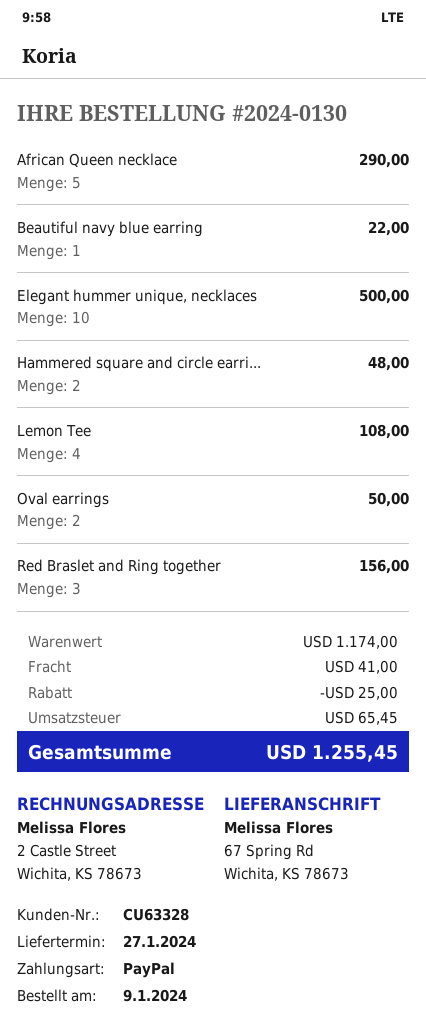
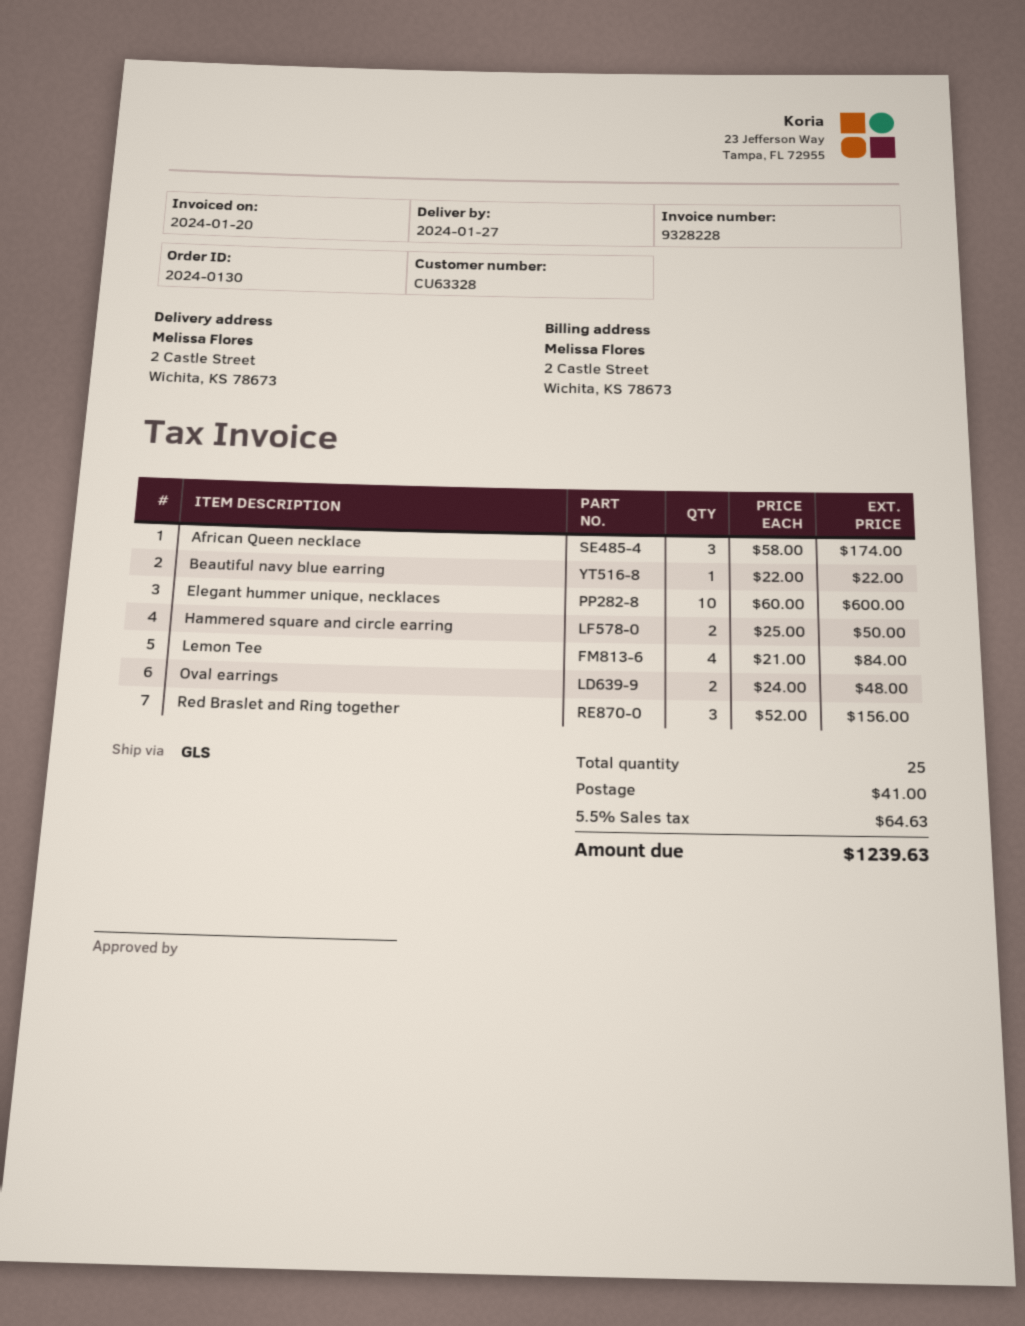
ship to: 67 Spring Rd, Wichita, KS 78673 -> 2 Castle Street, Wichita, KS 78673
African Queen necklace: 5 for 290.00 -> 3 for 174.00
Elegant hummer unique, necklaces: 10 for 500.00 -> 10 for 600.00
Hammered square and circle earri...: 2 for 48.00 -> 2 for 50.00
Lemon Tee: 4 for 108.00 -> 4 for 84.00
Oval earrings: 2 for 50.00 -> 2 for 48.00
discount: 25.00 -> none
tax: 65.45 -> 64.63
total: 1255.45 -> 1239.63

